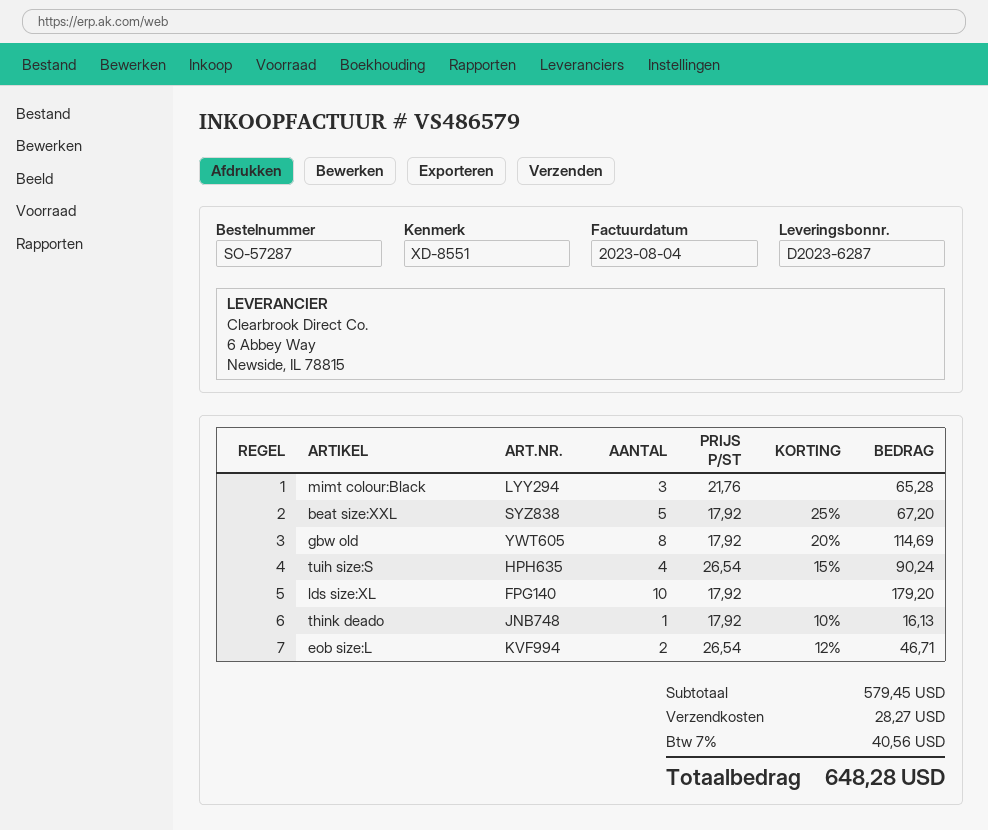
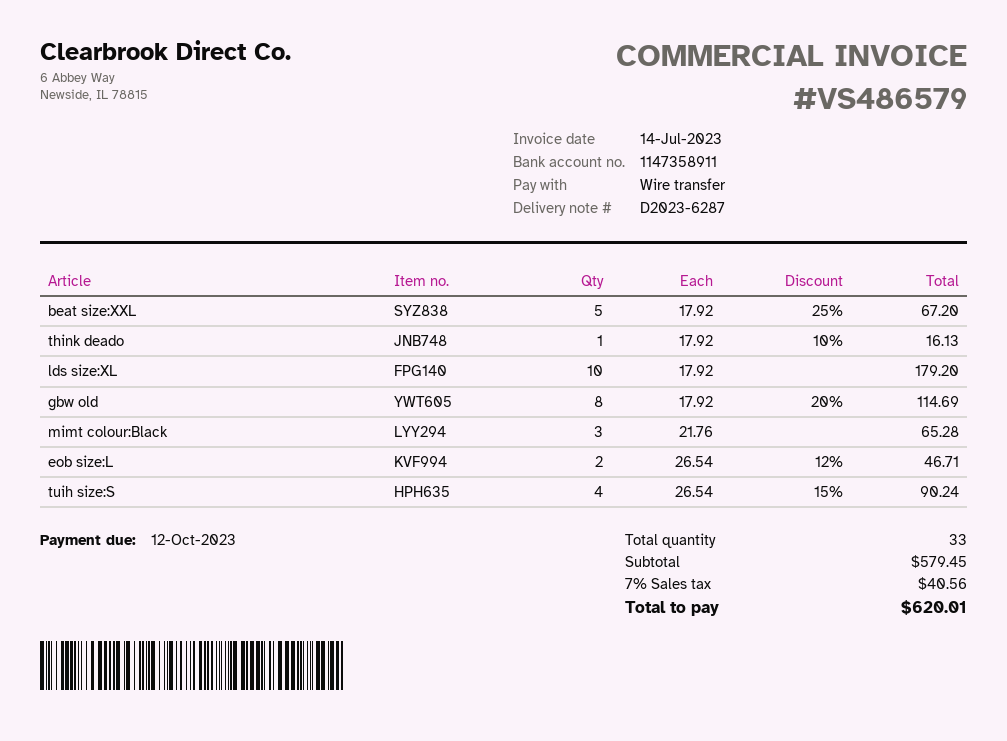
invoice date: 2023-08-04 -> 2023-07-14
shipping: 28.27 -> none
total: 648.28 -> 620.01

